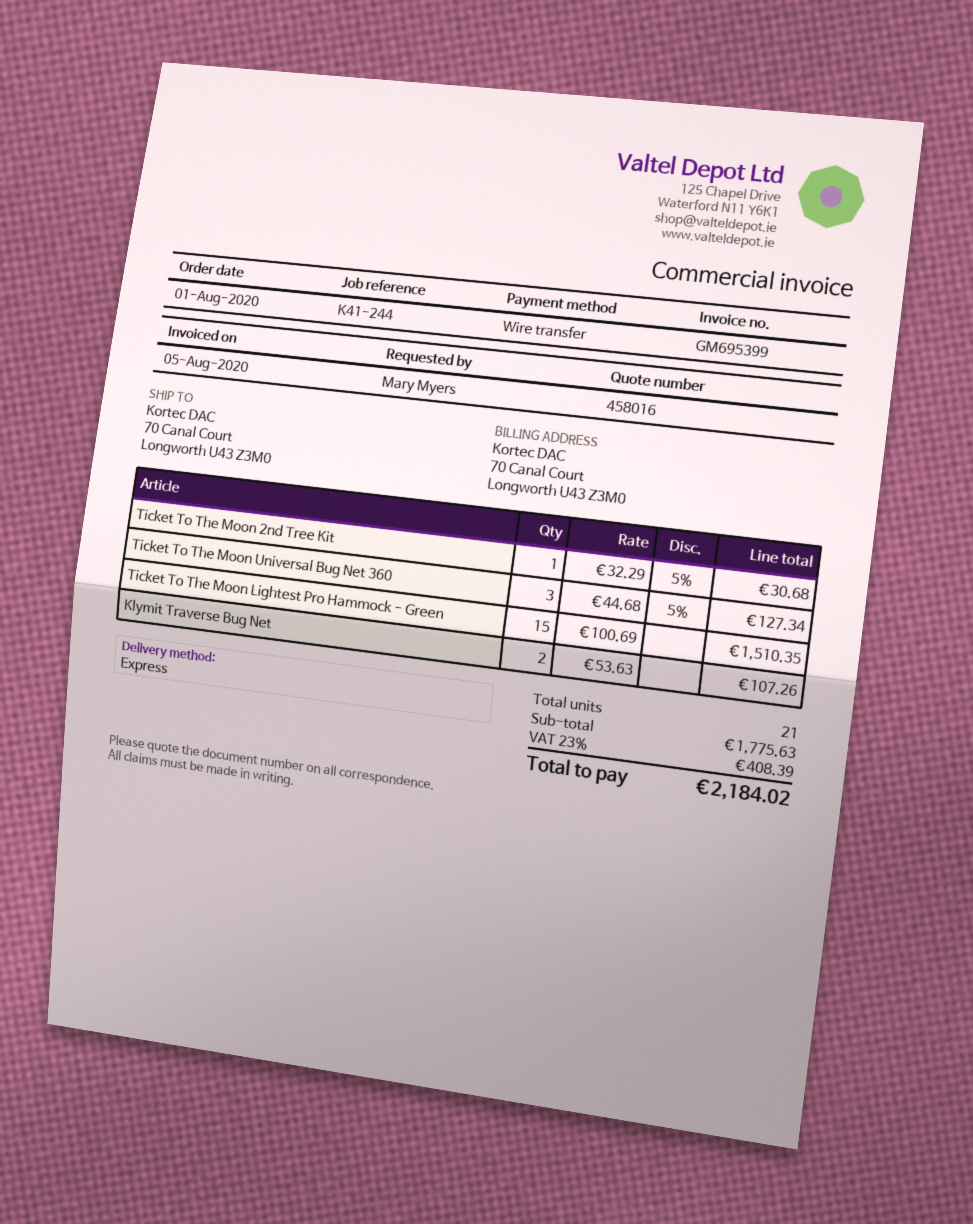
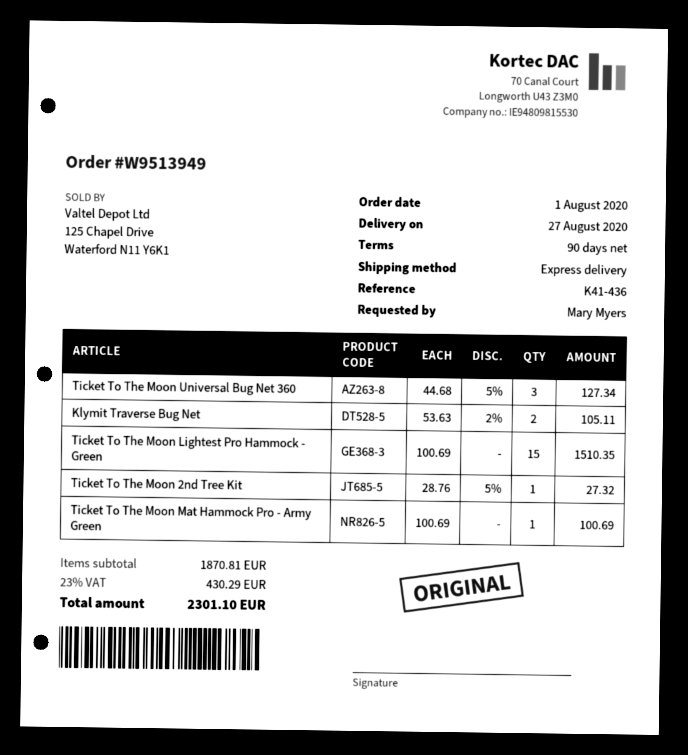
reference: K41-244 -> K41-436
Ticket To The Moon 2nd Tree Kit: 1 x 32.29 - 5% = 30.68 -> 1 x 28.76 - 5% = 27.32
Klymit Traverse Bug Net: 2 x 53.63 = 107.26 -> 2 x 53.63 - 2% = 105.11
Ticket To The Moon Mat Hammock Pro - Army Green: none -> 1 x 100.69 = 100.69
subtotal: 1775.63 -> 1870.81
tax: 23% = 408.39 -> 23% = 430.29
total: 2184.02 -> 2301.10

